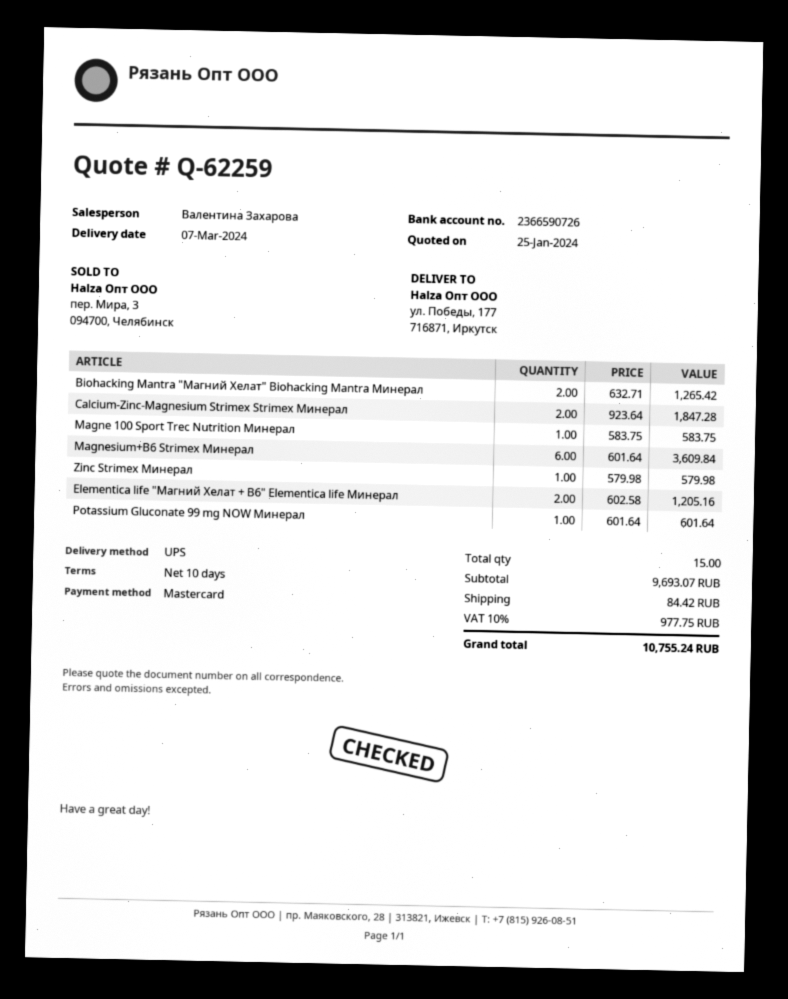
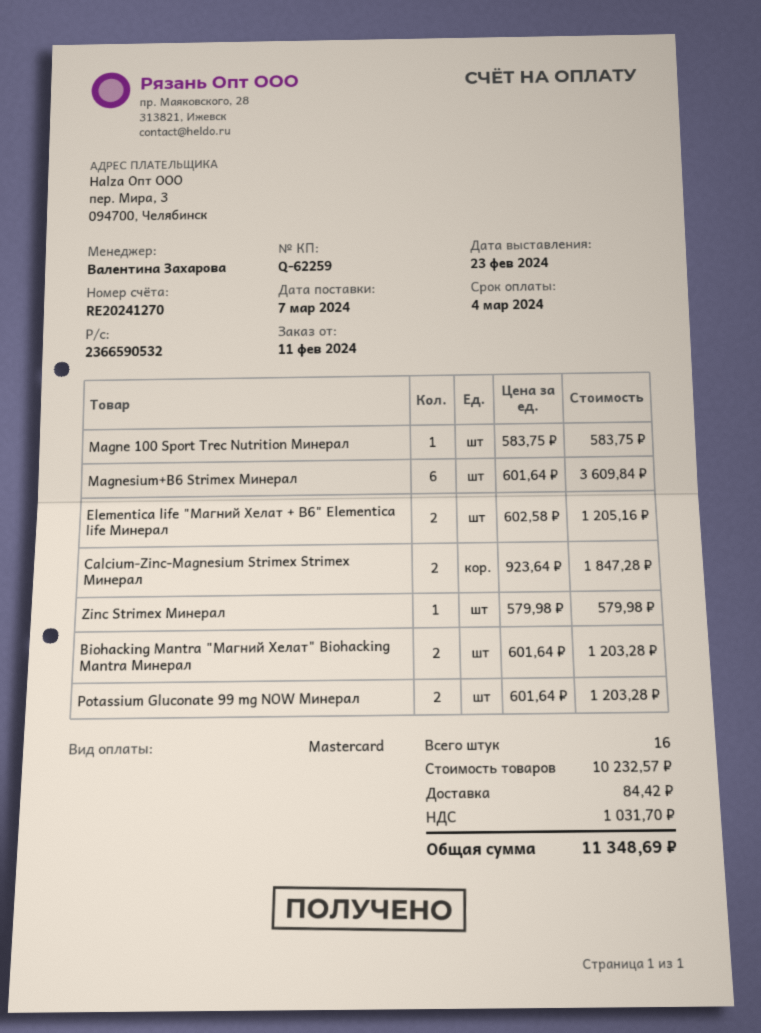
bank account: 2366590726 -> 2366590532
Biohacking Mantra "Магний Хелат" Biohacking Mantra Минерал: 2 x 632.71 = 1265.42 -> 2 x 601.64 = 1203.28
Potassium Gluconate 99 mg NOW Минерал: 1 x 601.64 = 601.64 -> 2 x 601.64 = 1203.28
total quantity: 15 -> 16
subtotal: 9693.07 -> 10232.57
tax: 977.75 -> 1031.70
total: 10755.24 -> 11348.69

